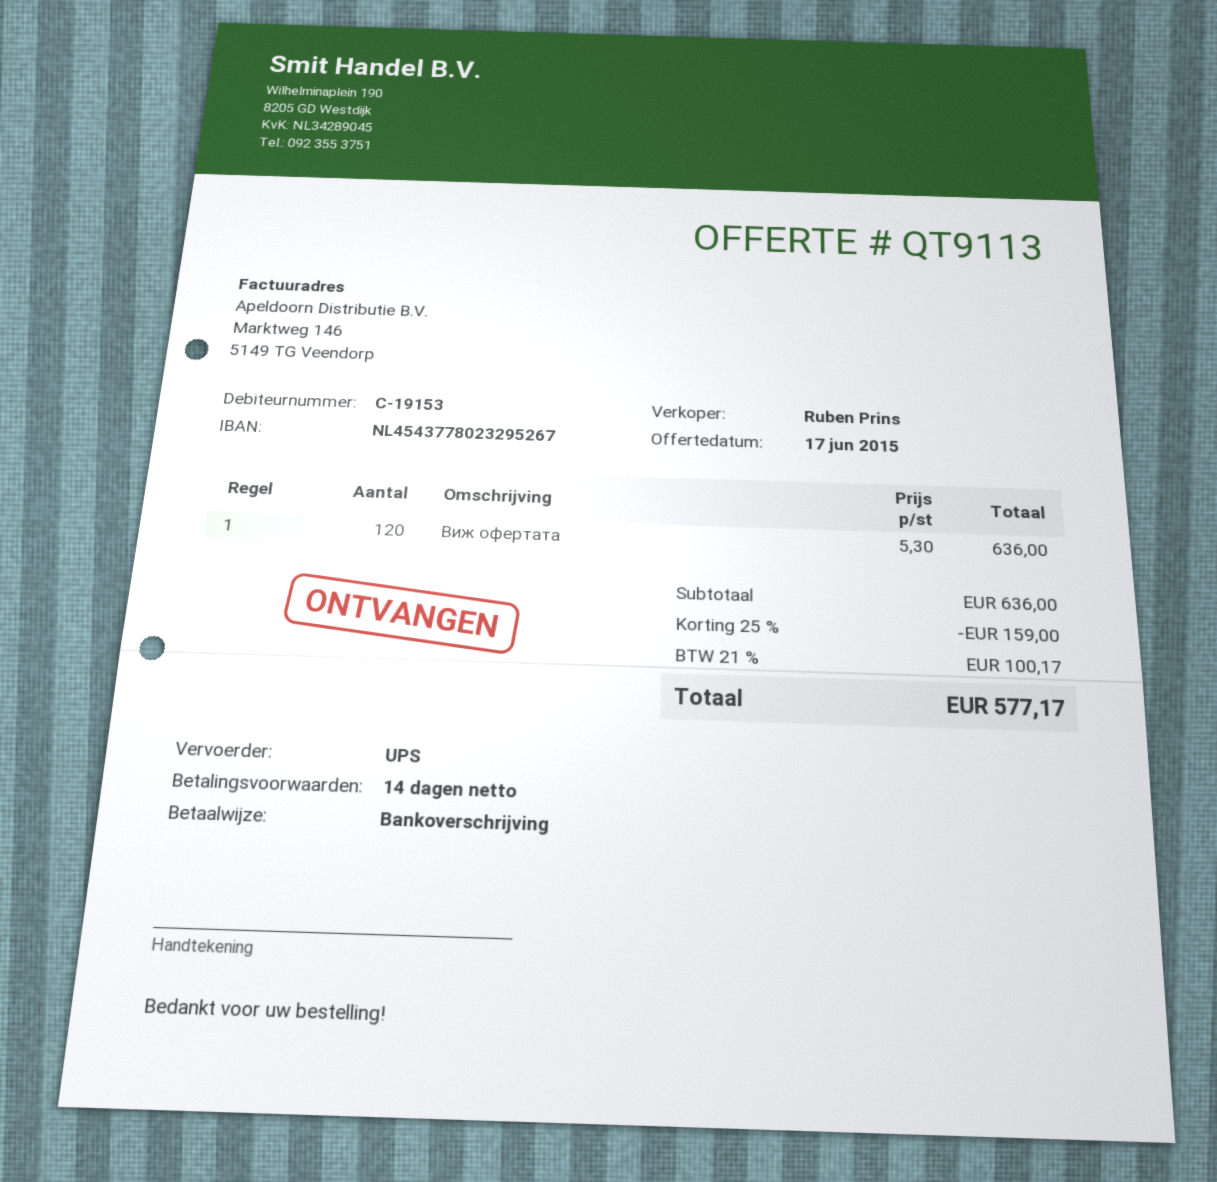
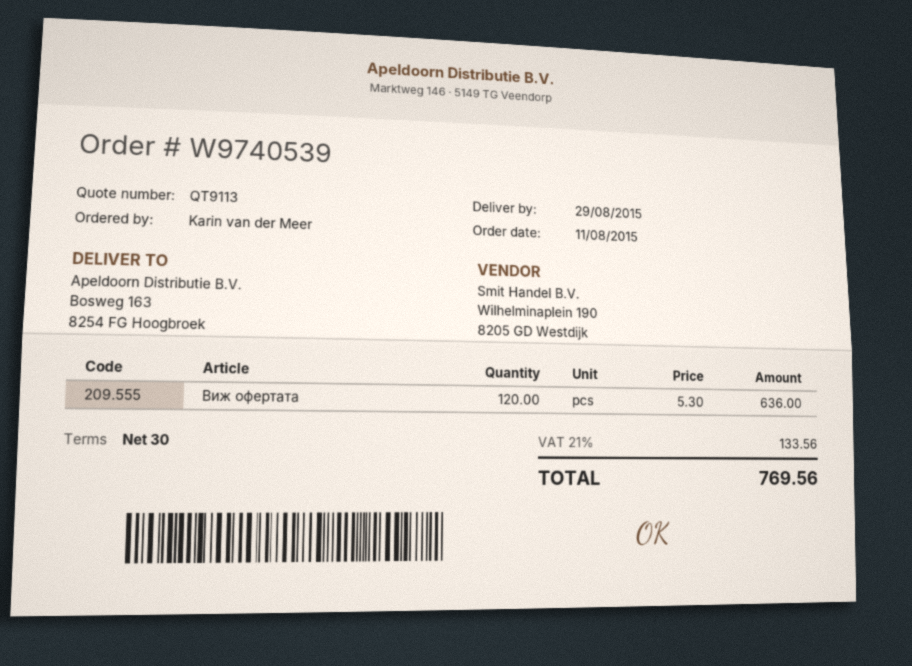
payment terms: 14 days -> 30 days
discount: 25% = 159.00 -> none
tax: 21% = 100.17 -> 21% = 133.56
total: 577.17 -> 769.56

